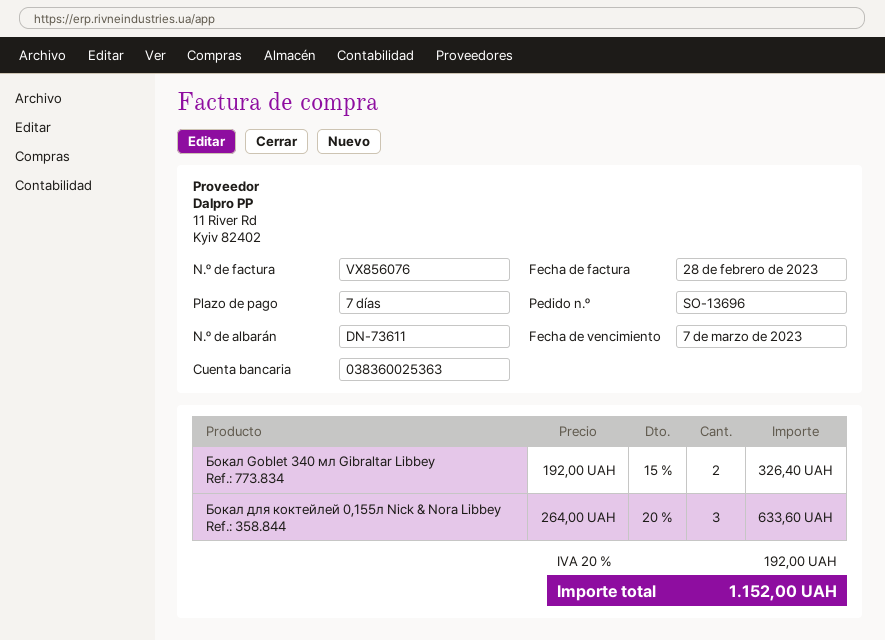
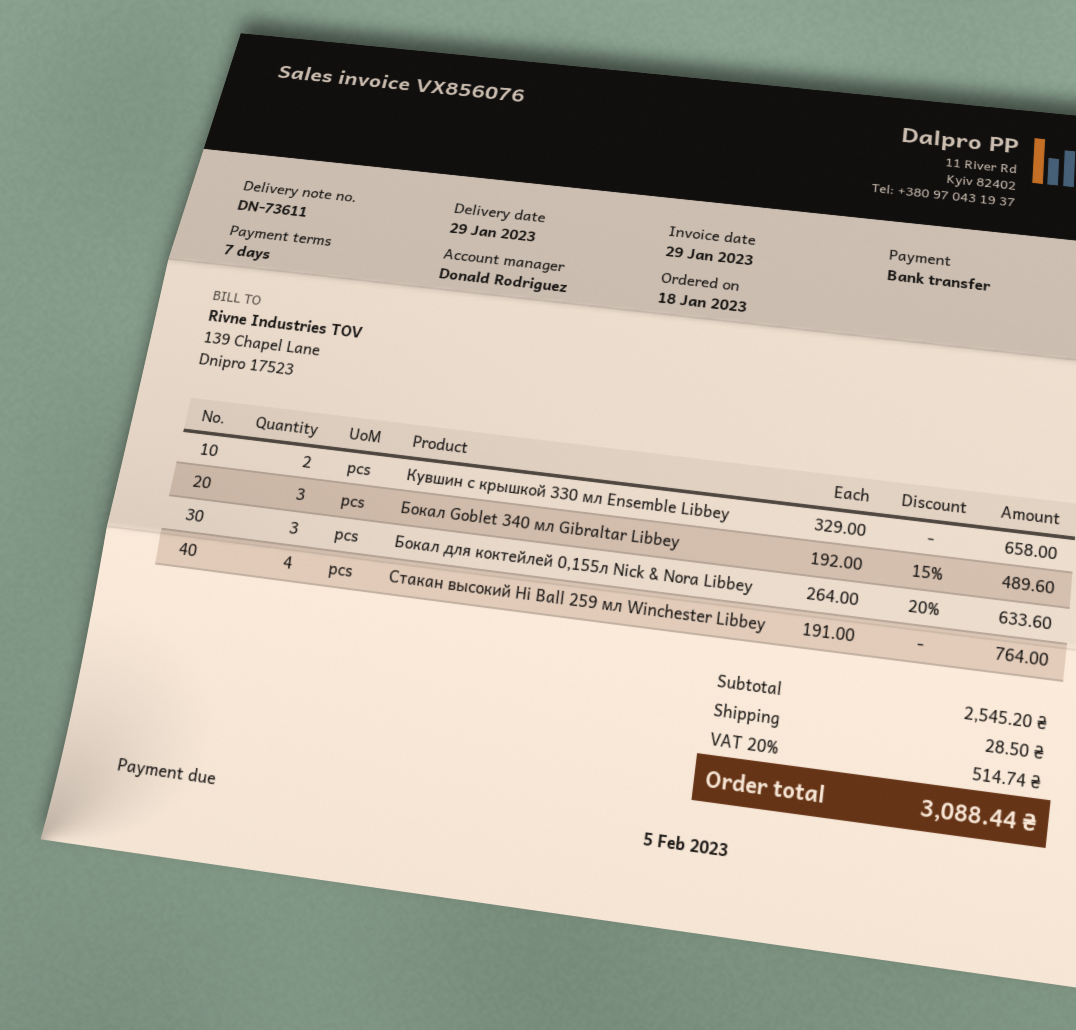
invoice date: 2023-02-28 -> 2023-01-29
due date: 2023-03-07 -> 2023-02-05
Бокал Goblet 340 мл Gibraltar Libbey: 2 x 192.00 - 15% = 326.40 -> 3 x 192.00 - 15% = 489.60
Кувшин с крышкой 330 мл Ensemble Libbey: none -> 2 x 329.00 = 658.00
Стакан высокий Hi Ball 259 мл Winchester Libbey: none -> 4 x 191.00 = 764.00
shipping: none -> 28.50
tax: 20% = 192.00 -> 20% = 514.74
total: 1152.00 -> 3088.44

